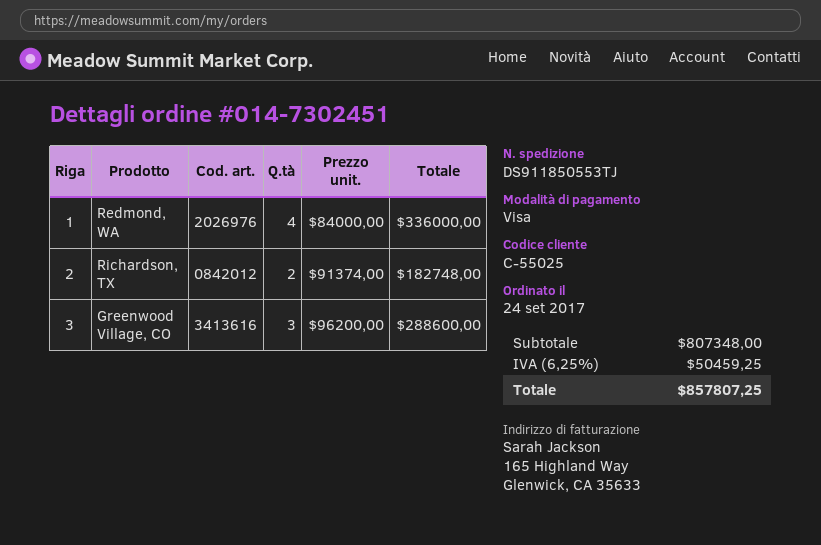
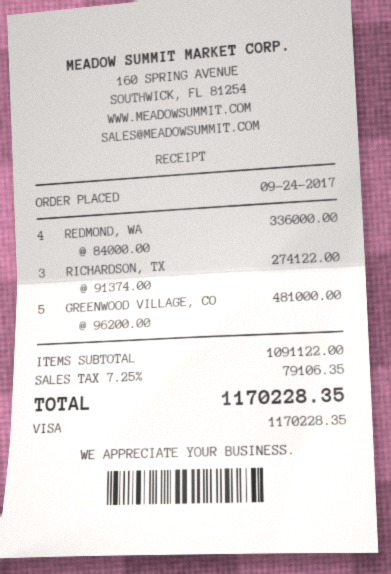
Richardson, TX: 2 x 91374.00 = 182748.00 -> 3 x 91374.00 = 274122.00
Greenwood Village, CO: 3 x 96200.00 = 288600.00 -> 5 x 96200.00 = 481000.00
subtotal: 807348.00 -> 1091122.00
tax: 6.25% = 50459.25 -> 7.25% = 79106.35
total: 857807.25 -> 1170228.35

